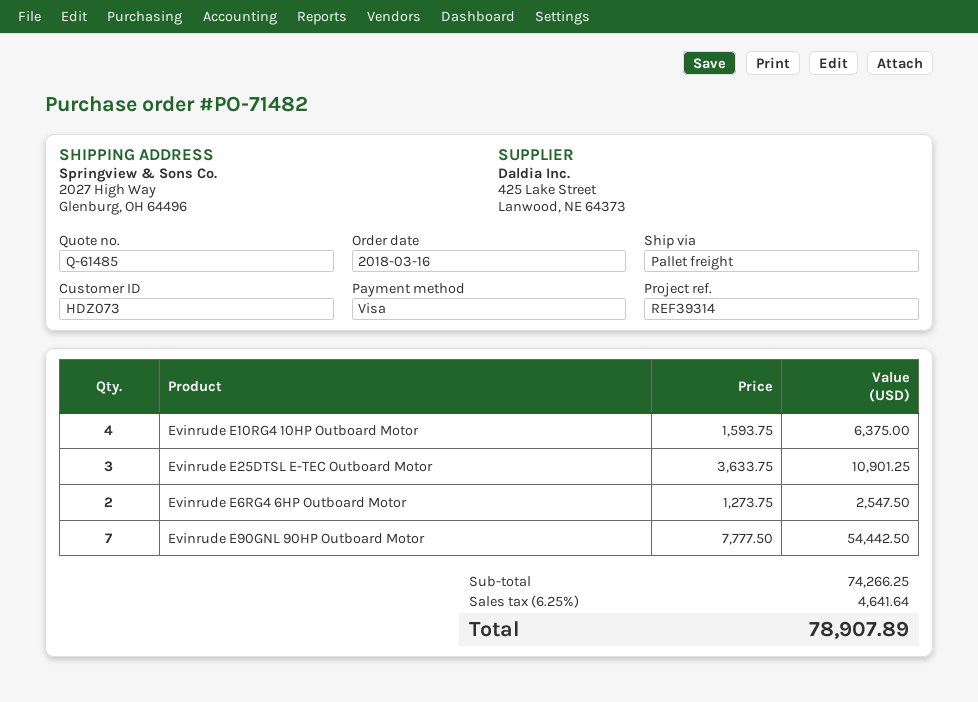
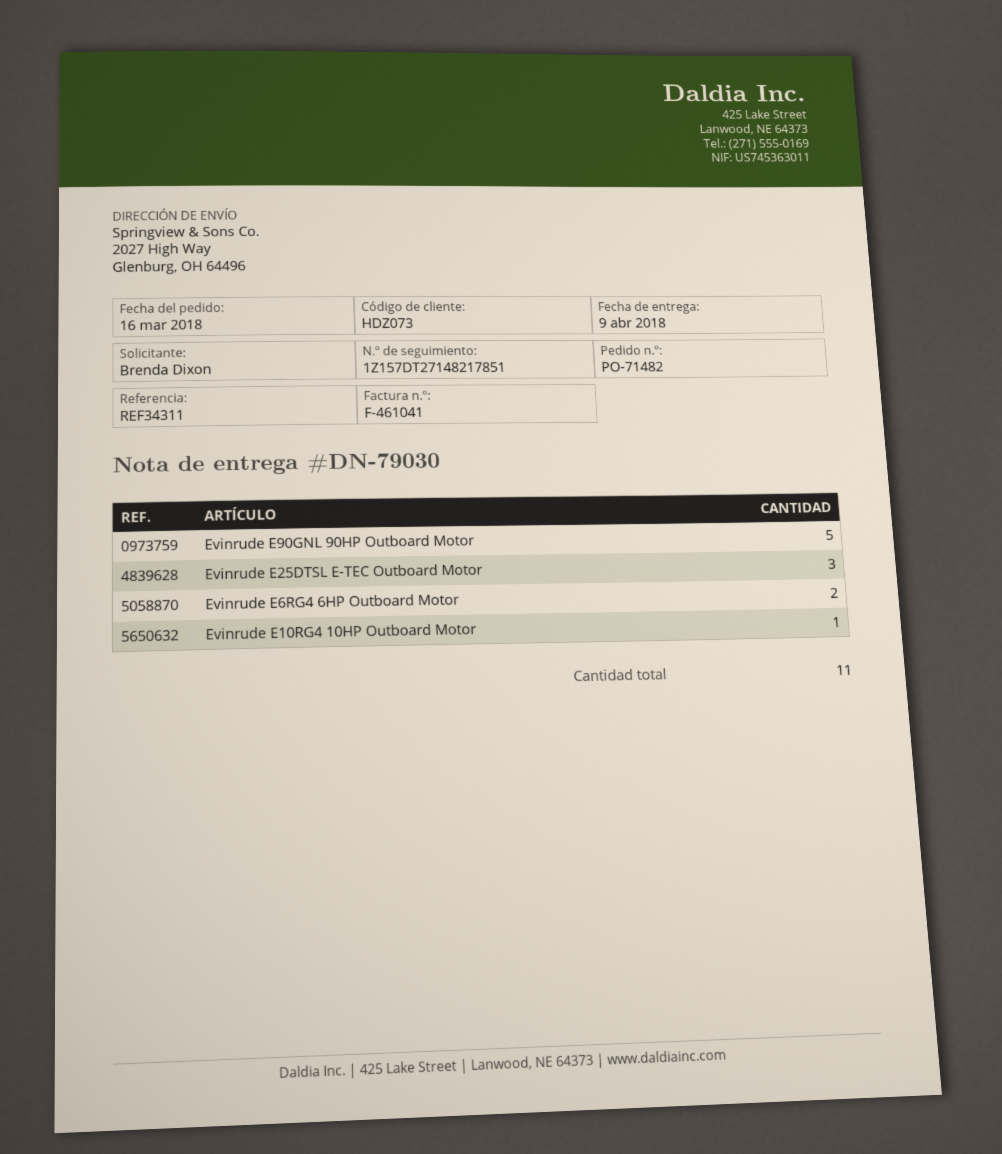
reference: REF39314 -> REF34311
Evinrude E10RG4 10HP Outboard Motor: 4 -> 1
Evinrude E90GNL 90HP Outboard Motor: 7 -> 5

